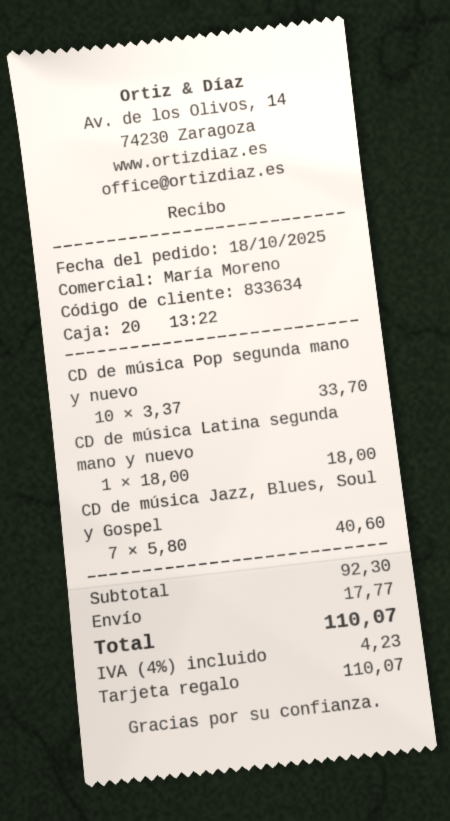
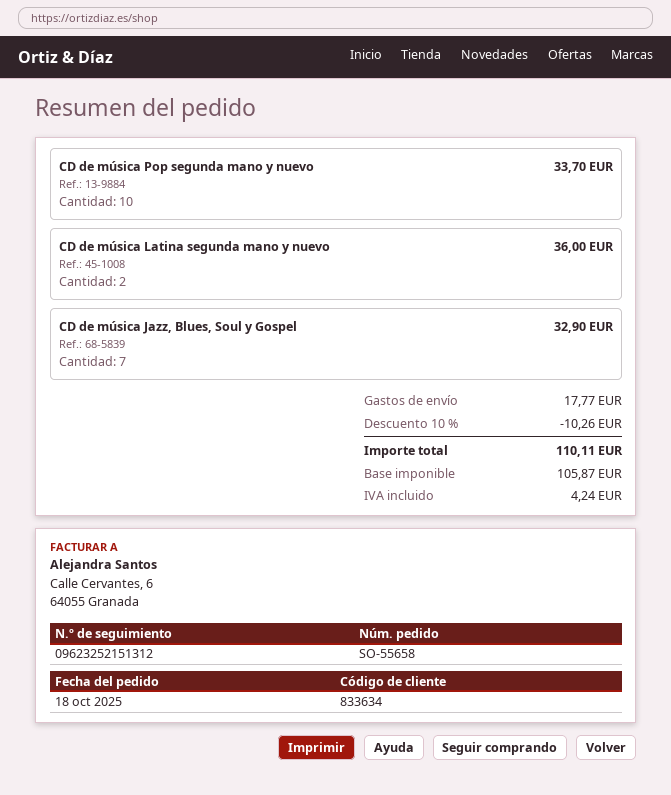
CD de música Latina segunda mano y nuevo: 1 for 18.00 -> 2 for 36.00
CD de música Jazz, Blues, Soul y Gospel: 7 for 40.60 -> 7 for 32.90
discount: none -> 10% = 10.26
tax: 4.23 -> 4.24
total: 110.07 -> 110.11

